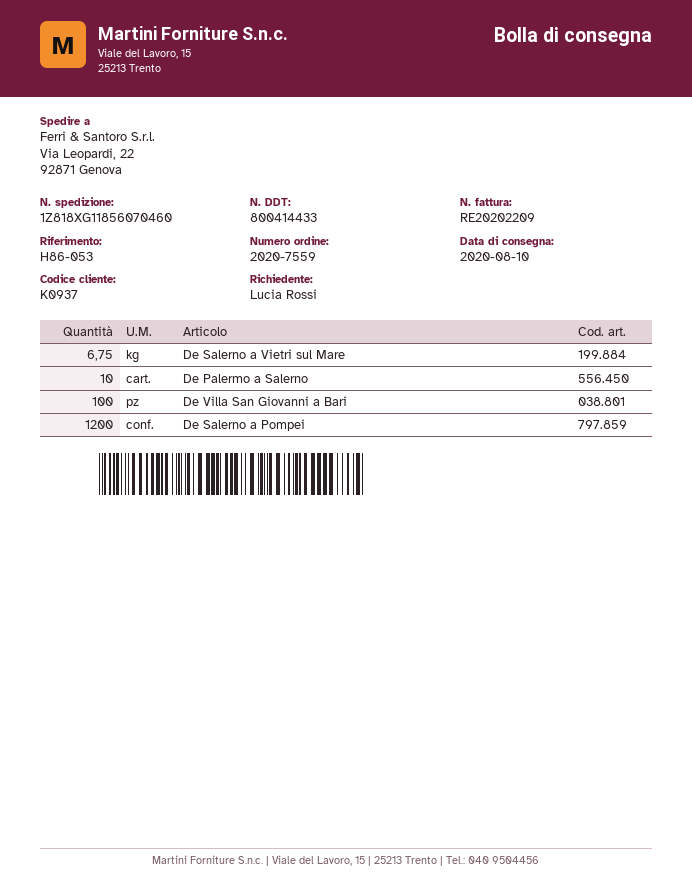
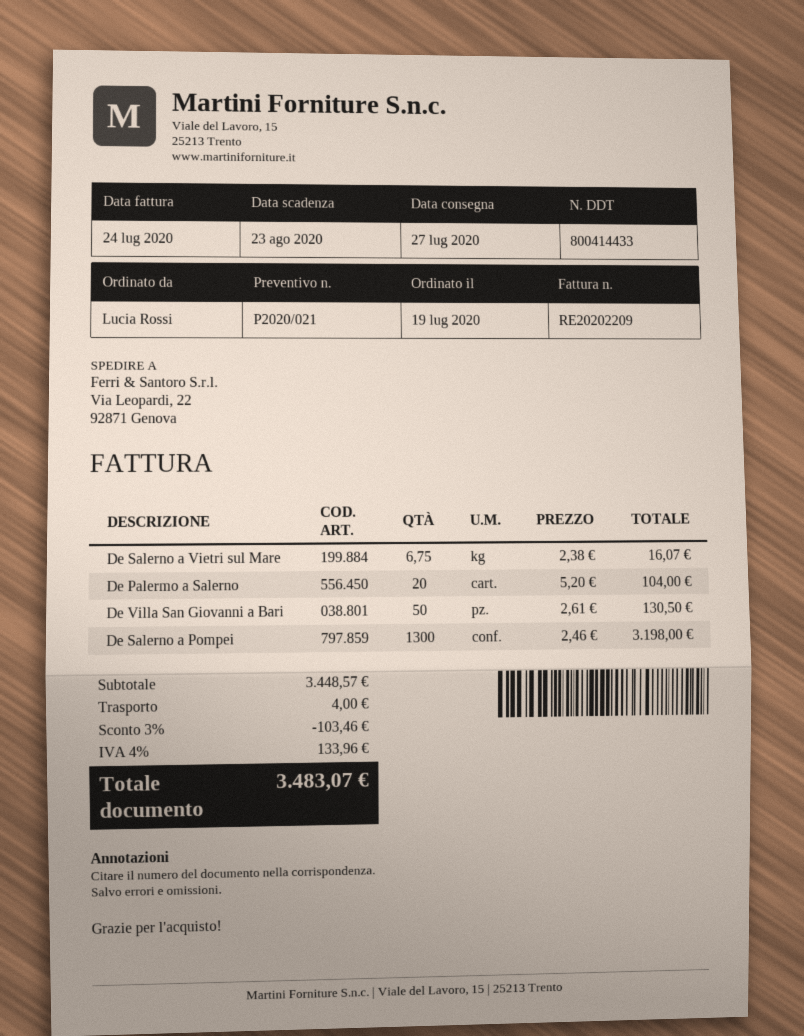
delivery date: 2020-08-10 -> 2020-07-27
De Palermo a Salerno: 10 -> 20
De Villa San Giovanni a Bari: 100 -> 50
De Salerno a Pompei: 1200 -> 1300

